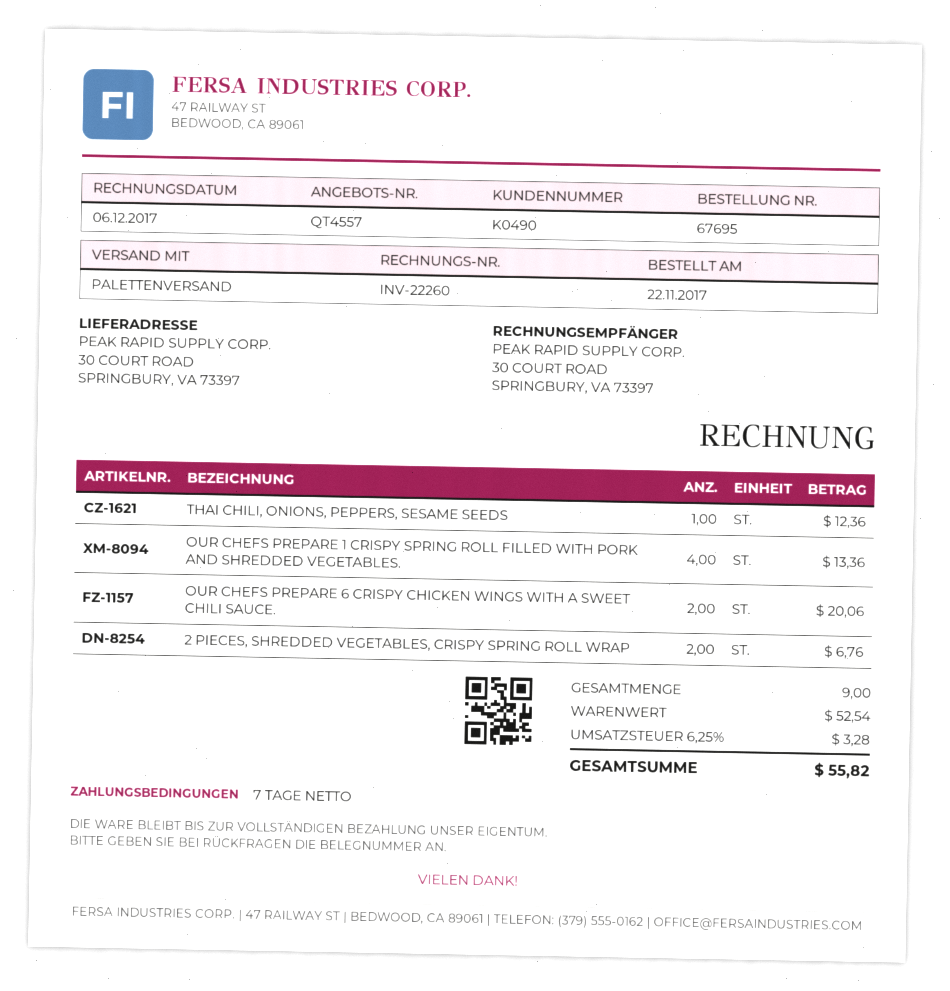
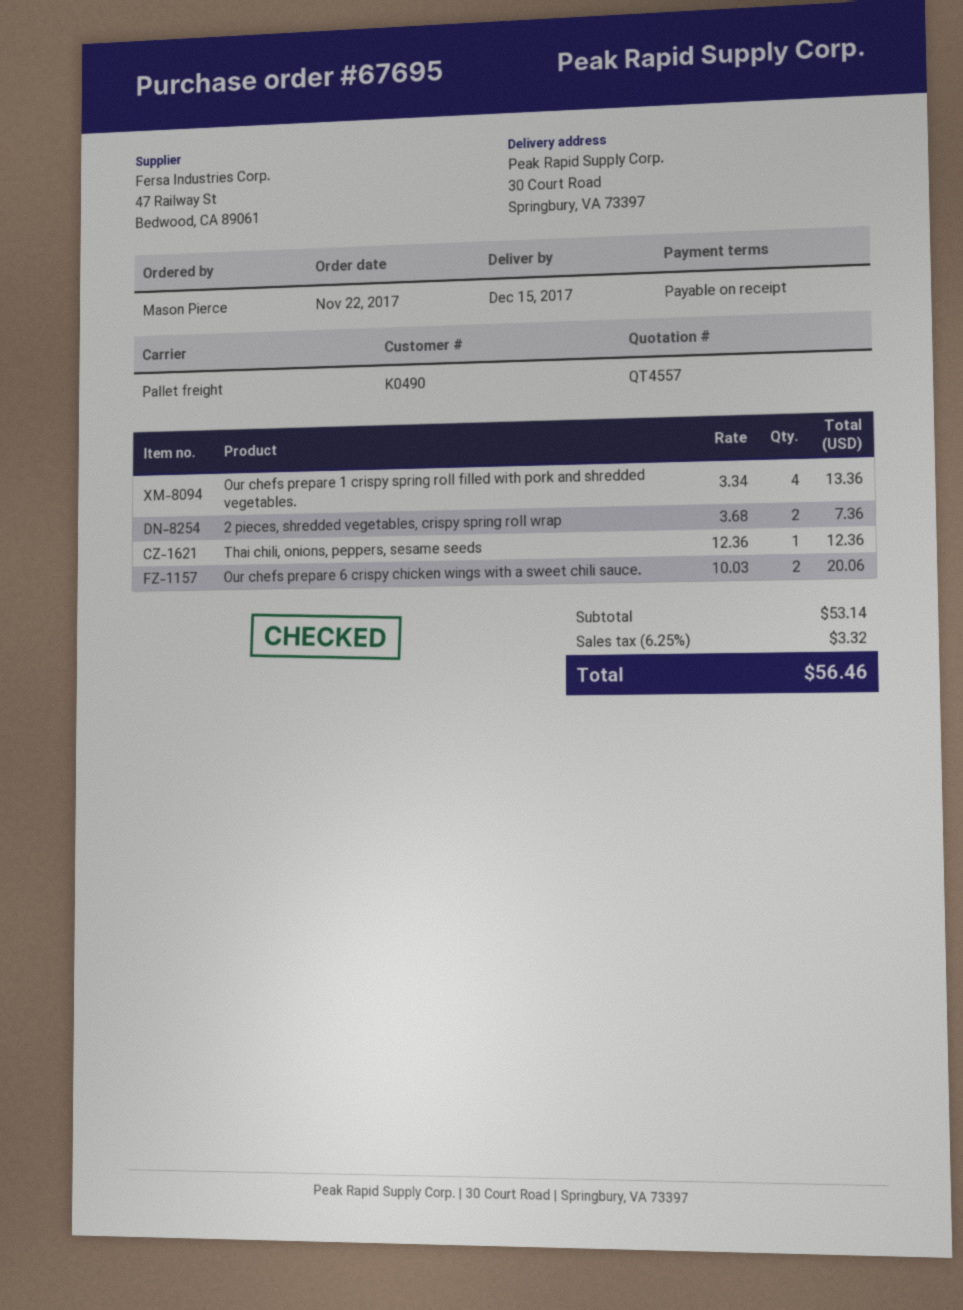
payment terms: 7 days -> on receipt
2 PIECES, SHREDDED VEGETABLES, CRISPY SPRING ROLL WRAP: 2 for 6.76 -> 2 for 7.36
subtotal: 52.54 -> 53.14
tax: 6.25% = 3.28 -> 6.25% = 3.32
total: 55.82 -> 56.46

